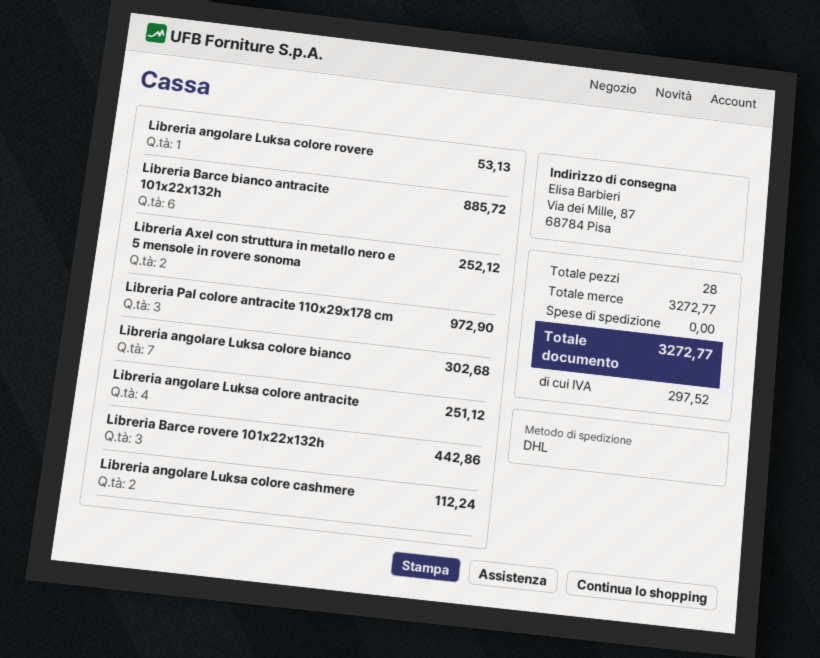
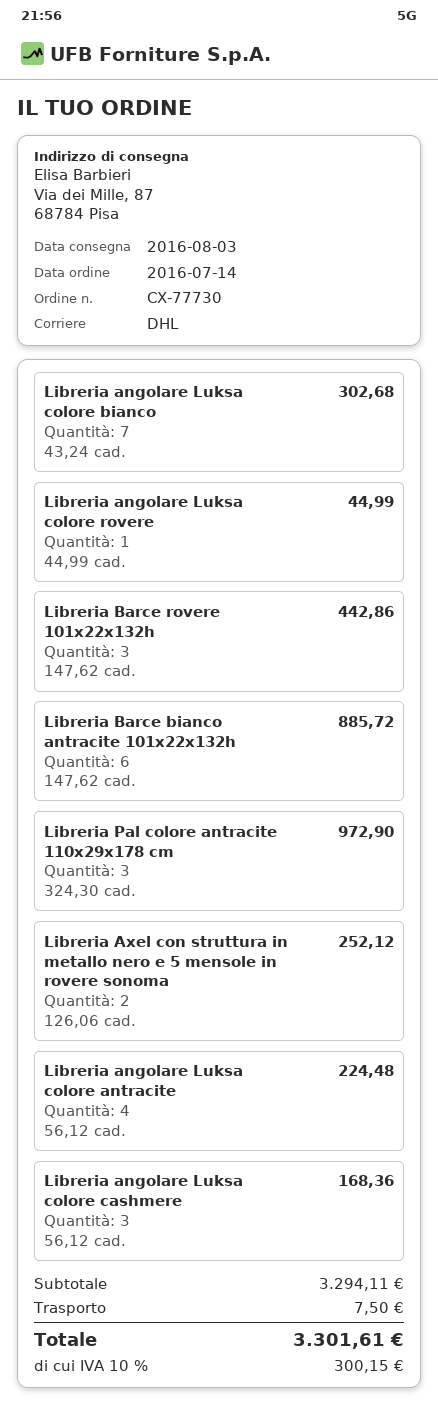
Libreria angolare Luksa colore rovere: 1 for 53.13 -> 1 for 44.99
Libreria angolare Luksa colore antracite: 4 for 251.12 -> 4 for 224.48
Libreria angolare Luksa colore cashmere: 2 for 112.24 -> 3 for 168.36
subtotal: 3272.77 -> 3294.11
shipping: 0.00 -> 7.50
tax: 297.52 -> 300.15
total: 3272.77 -> 3301.61

